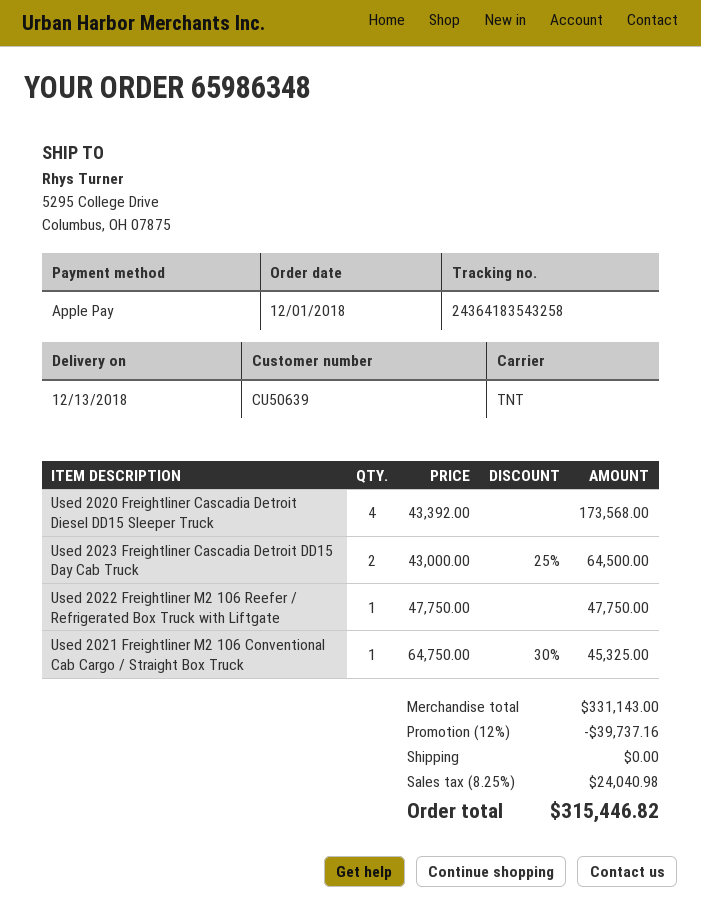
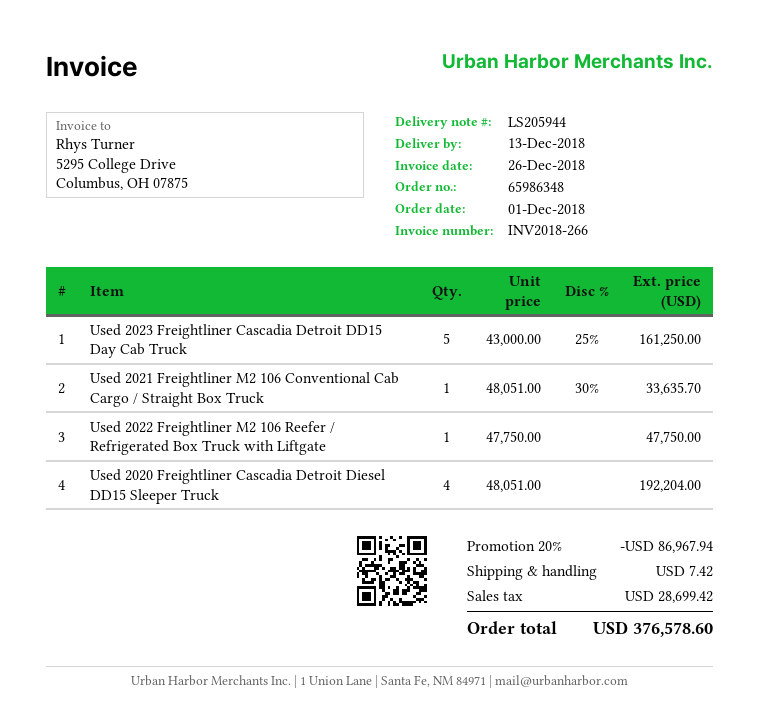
Used 2020 Freightliner Cascadia Detroit Diesel DD15 Sleeper Truck: 4 x 43392.00 = 173568.00 -> 4 x 48051.00 = 192204.00
Used 2023 Freightliner Cascadia Detroit DD15 Day Cab Truck: 2 x 43000.00 - 25% = 64500.00 -> 5 x 43000.00 - 25% = 161250.00
Used 2021 Freightliner M2 106 Conventional Cab Cargo / Straight Box Truck: 1 x 64750.00 - 30% = 45325.00 -> 1 x 48051.00 - 30% = 33635.70
discount: 12% = 39737.16 -> 20% = 86967.94
shipping: 0.00 -> 7.42
tax: 24040.98 -> 28699.42
total: 315446.82 -> 376578.60

